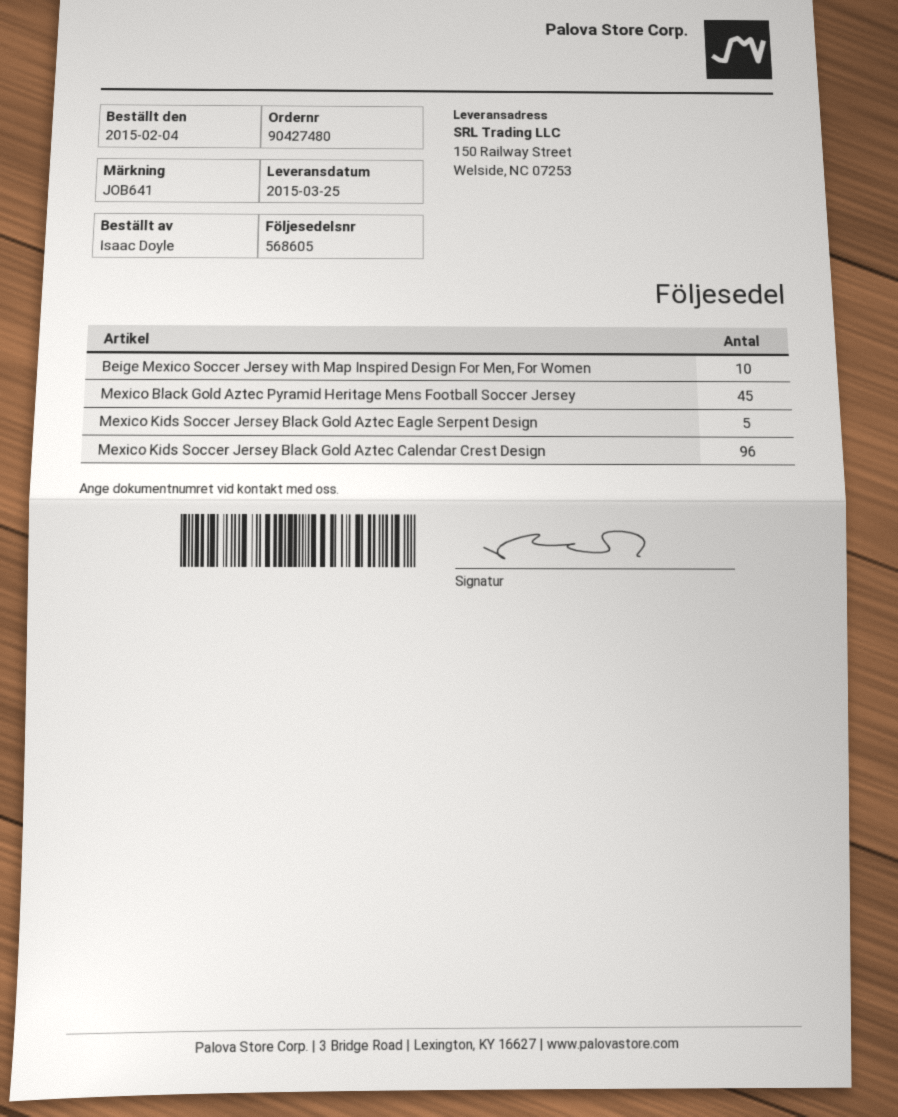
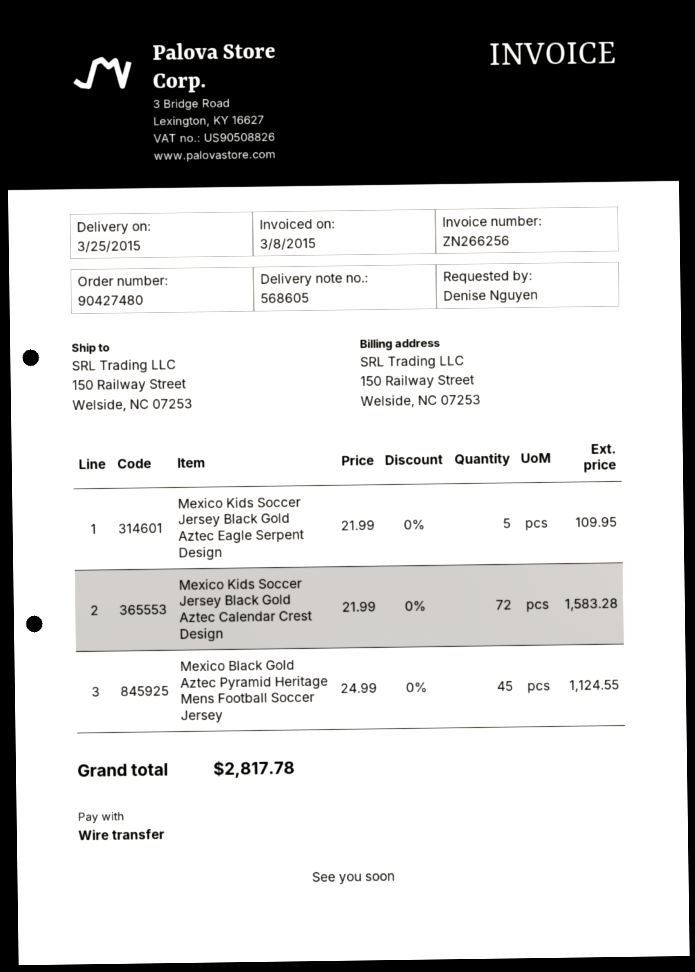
ordered by: Isaac Doyle -> Denise Nguyen
Beige Mexico Soccer Jersey with Map Inspired Design For Men, For Women: 10 -> none
Mexico Kids Soccer Jersey Black Gold Aztec Calendar Crest Design: 96 -> 72

